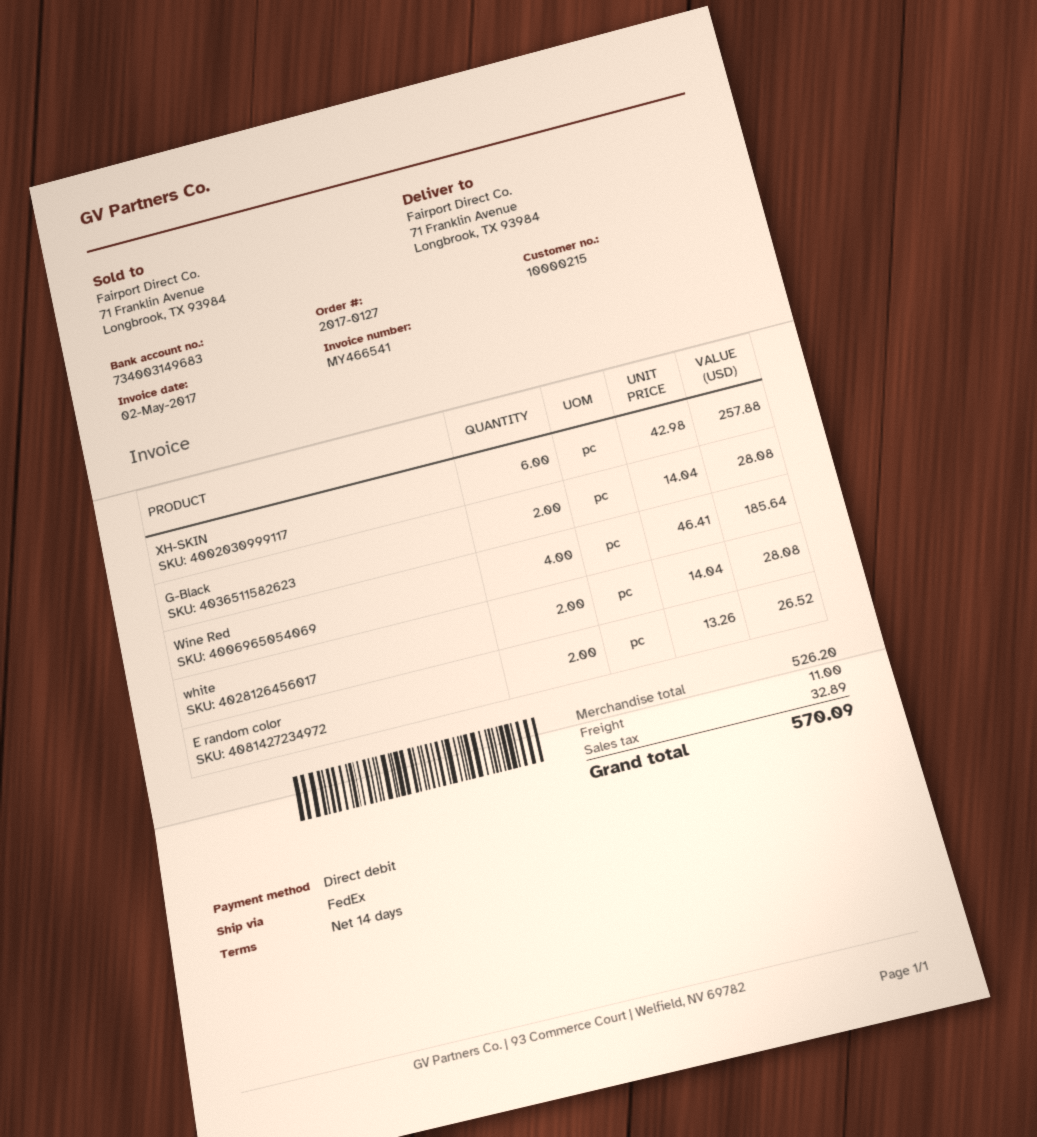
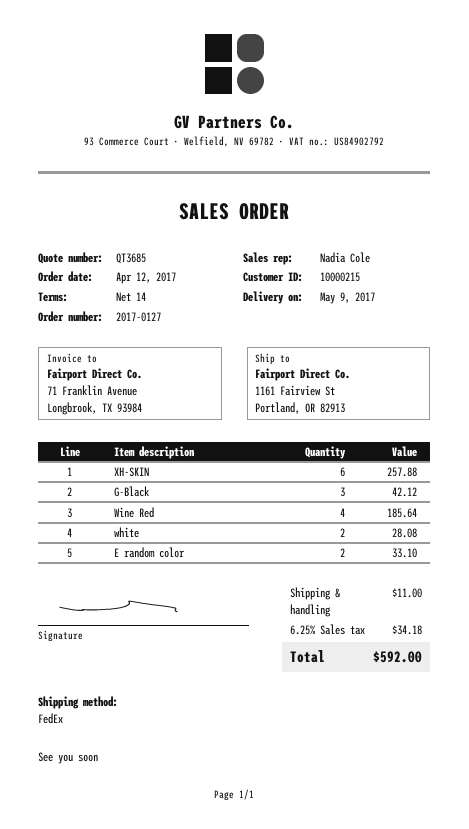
ship to: 71 Franklin Avenue, Longbrook, TX 93984 -> 1161 Fairview St, Portland, OR 82913
G-Black: 2 for 28.08 -> 3 for 42.12
E random color: 2 for 26.52 -> 2 for 33.10
tax: 32.89 -> 34.18
total: 570.09 -> 592.00

